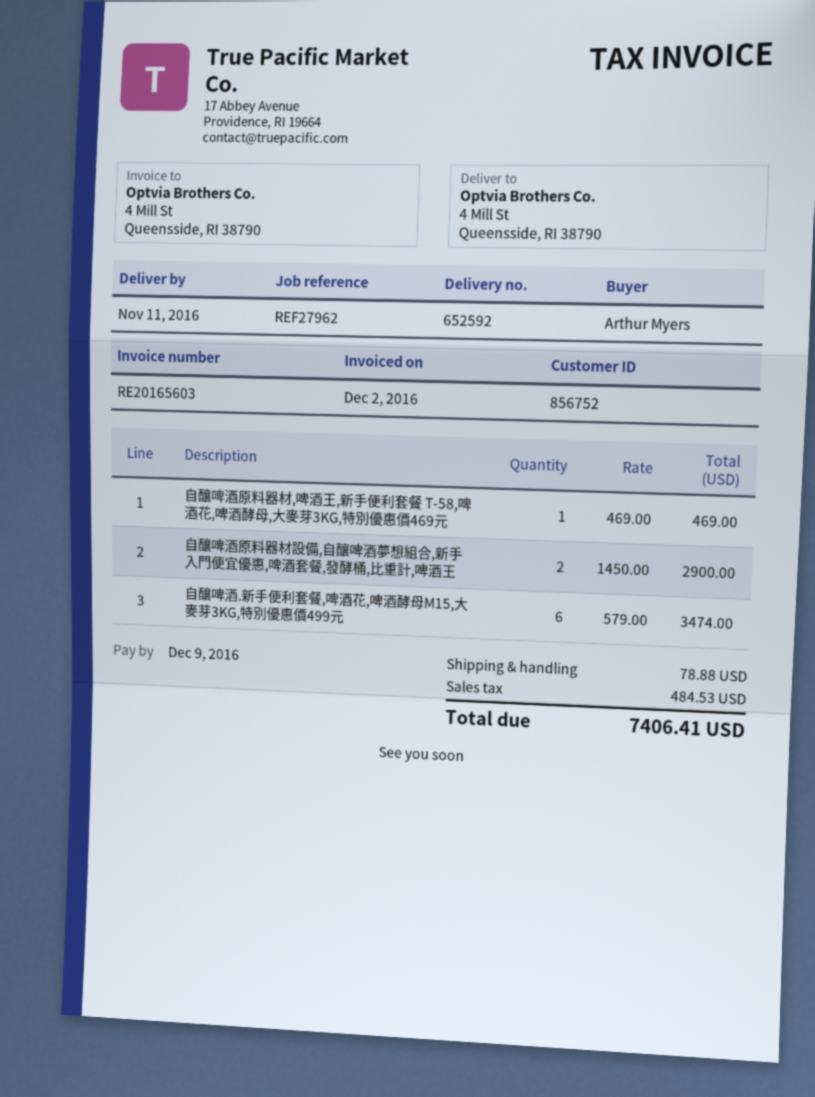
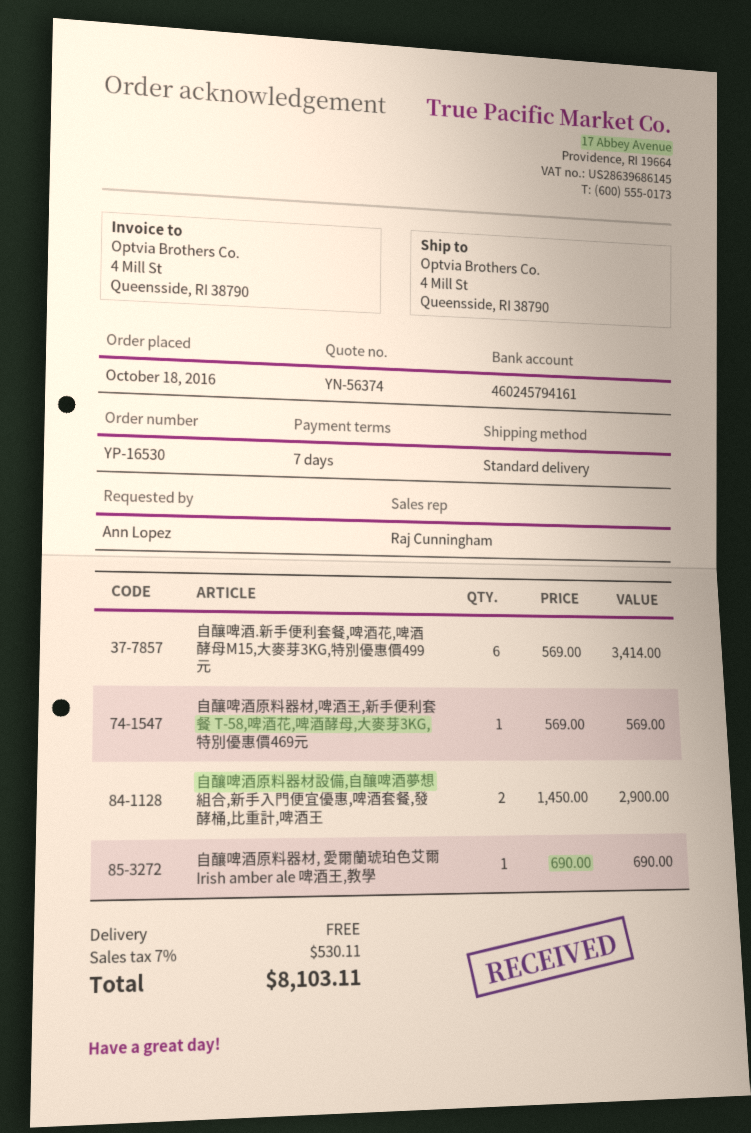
ordered by: Arthur Myers -> Ann Lopez
自釀啤酒原料器材,啤酒王,新手便利套餐 T-58,啤酒花,啤酒酵母,大麥芽3KG,特別優惠價469元: 1 x 469.00 = 469.00 -> 1 x 569.00 = 569.00
自釀啤酒.新手便利套餐,啤酒花,啤酒酵母M15,大麥芽3KG,特別優惠價499元: 6 x 579.00 = 3474.00 -> 6 x 569.00 = 3414.00
自釀啤酒原料器材, 愛爾蘭琥珀色艾爾 Irish amber ale 啤酒王,教學: none -> 1 x 690.00 = 690.00
shipping: 78.88 -> 0.00
tax: 484.53 -> 530.11
total: 7406.41 -> 8103.11

